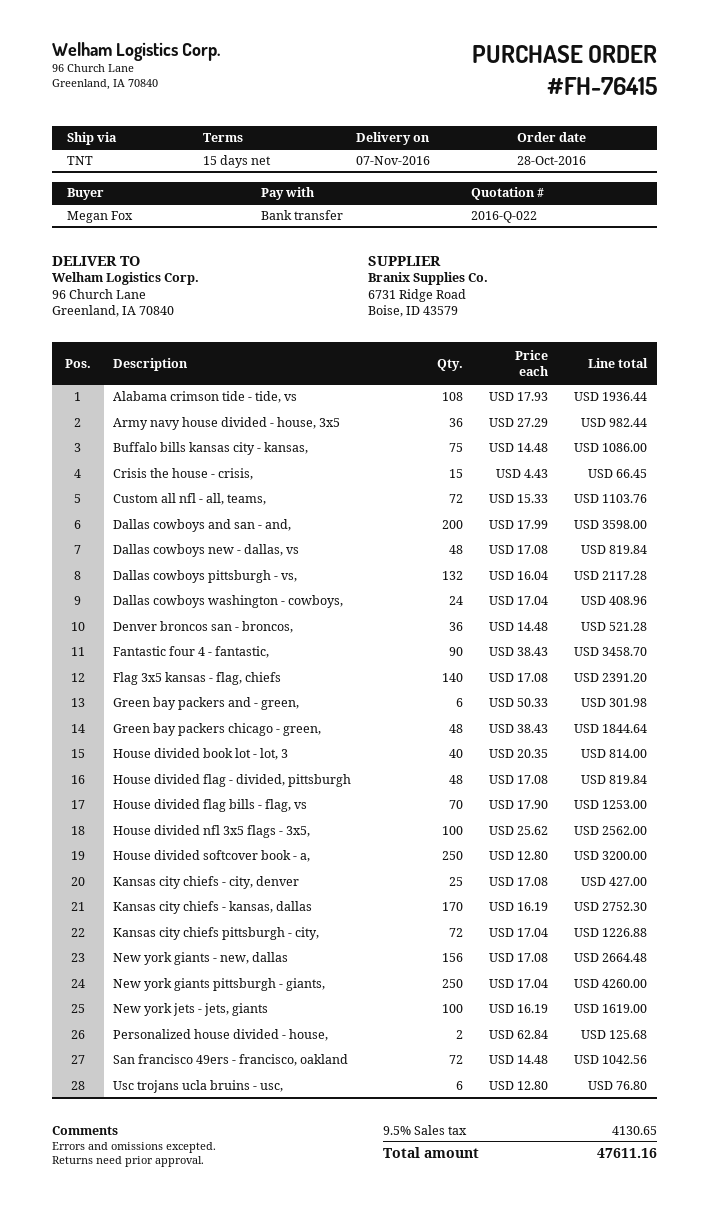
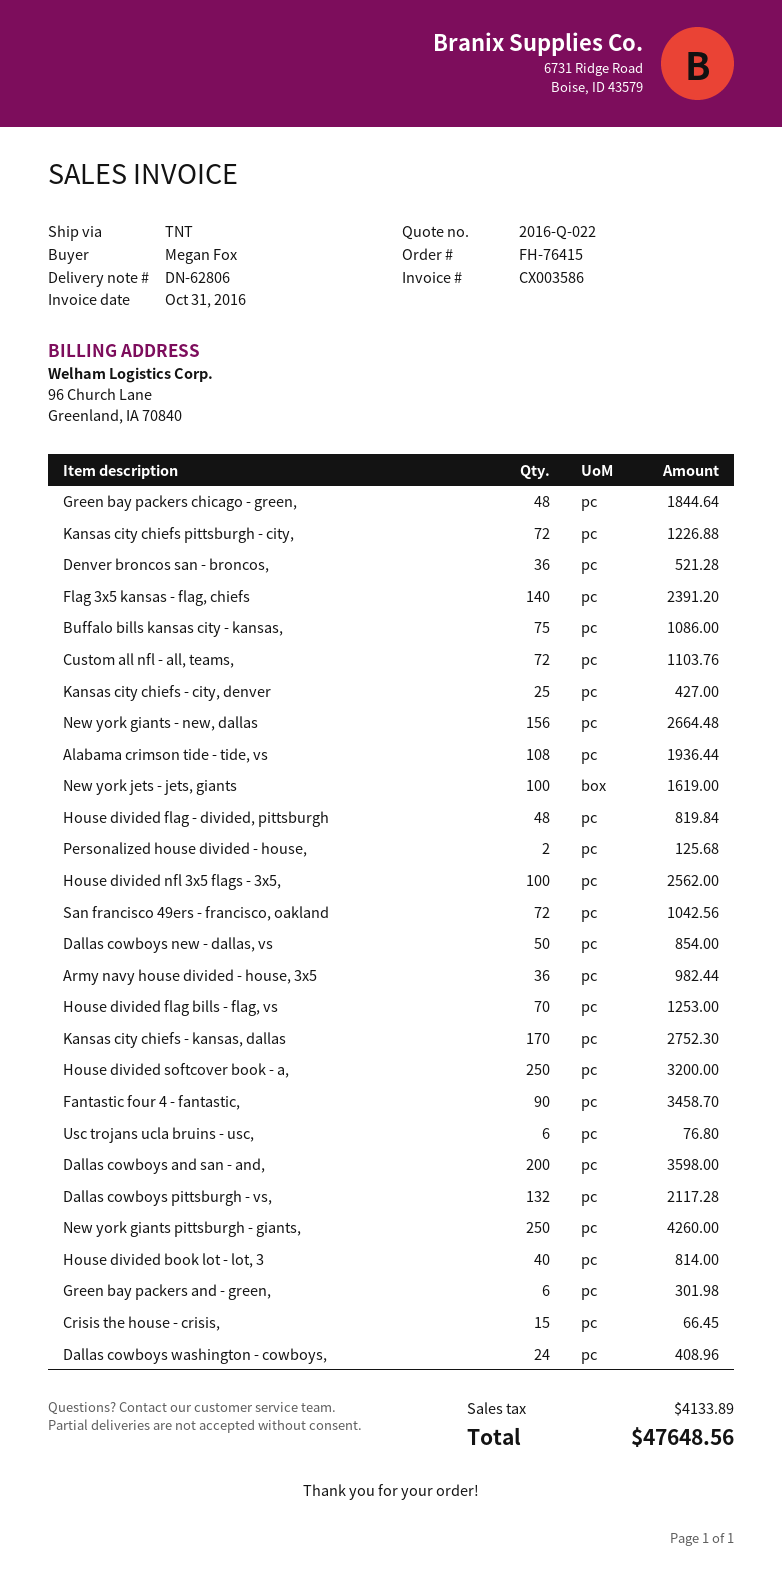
Dallas cowboys new - dallas, vs: 48 for 819.84 -> 50 for 854.00
tax: 4130.65 -> 4133.89
total: 47611.16 -> 47648.56

